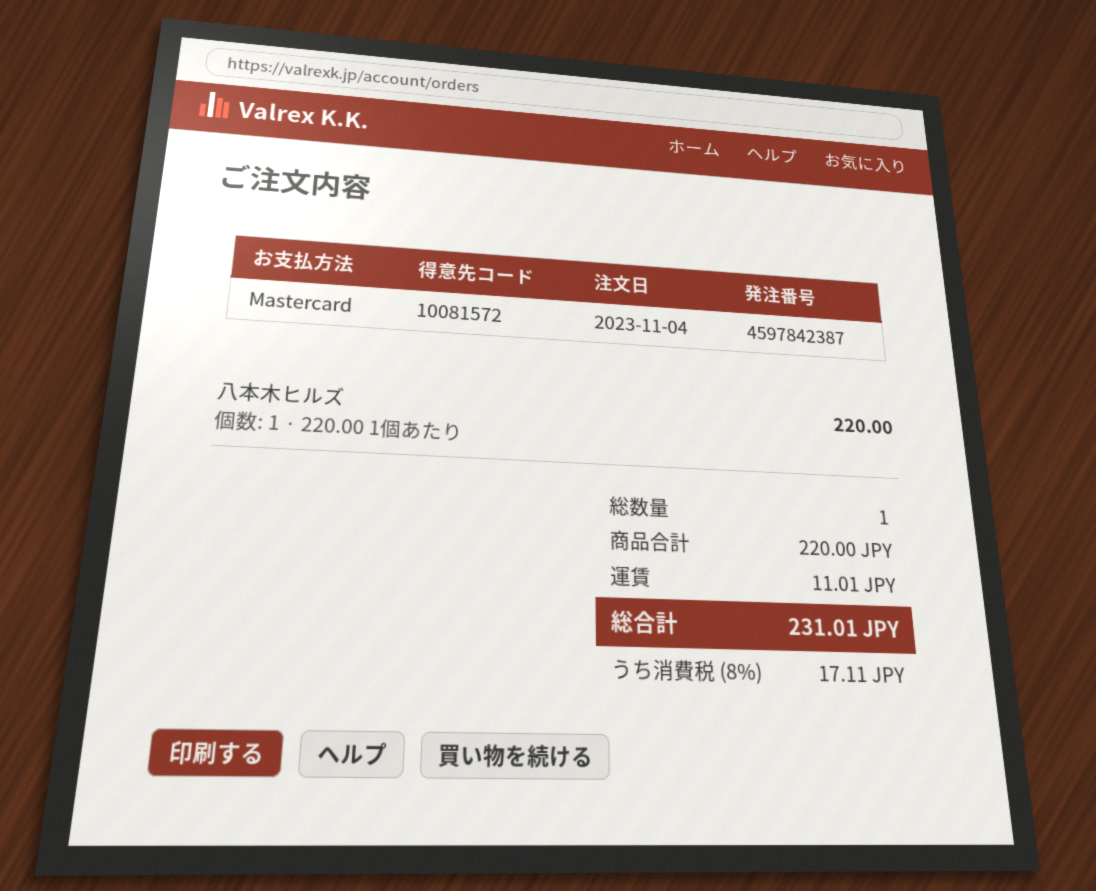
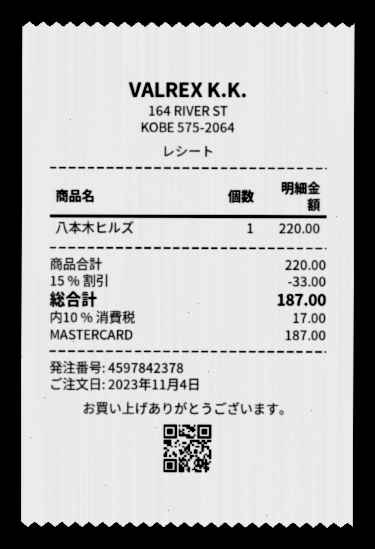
order number: 4597842387 -> 4597842378
discount: none -> 15% = 33.00
shipping: 11.01 -> none
tax: 8% = 17.11 -> 10% = 17.00
total: 231.01 -> 187.00

